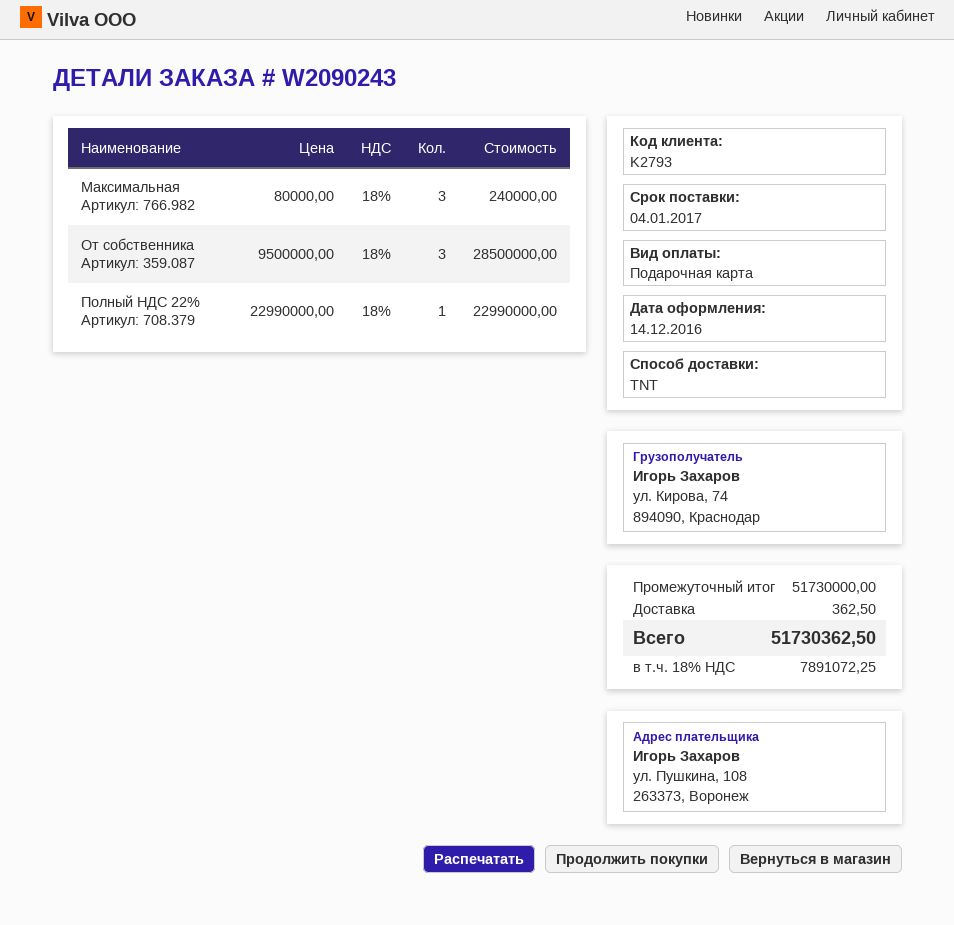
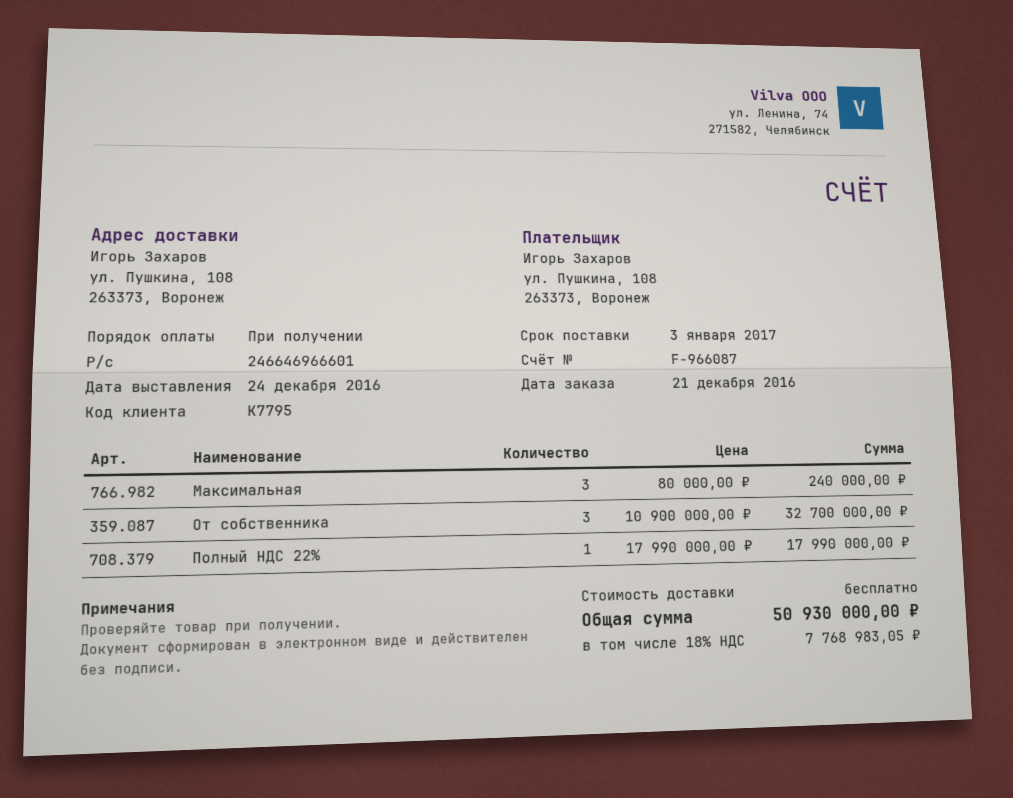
order date: 2016-12-14 -> 2016-12-21
delivery date: 2017-01-04 -> 2017-01-03
customer number: K2793 -> K7795
ship to: ул. Кирова, 74, 894090, Краснодар -> ул. Пушкина, 108, 263373, Воронеж
От собственника: 3 x 9500000.00 = 28500000.00 -> 3 x 10900000.00 = 32700000.00
Полный НДС 22%: 1 x 22990000.00 = 22990000.00 -> 1 x 17990000.00 = 17990000.00
shipping: 362.50 -> 0.00
tax: 18% = 7891072.25 -> 18% = 7768983.05
total: 51730362.50 -> 50930000.00

